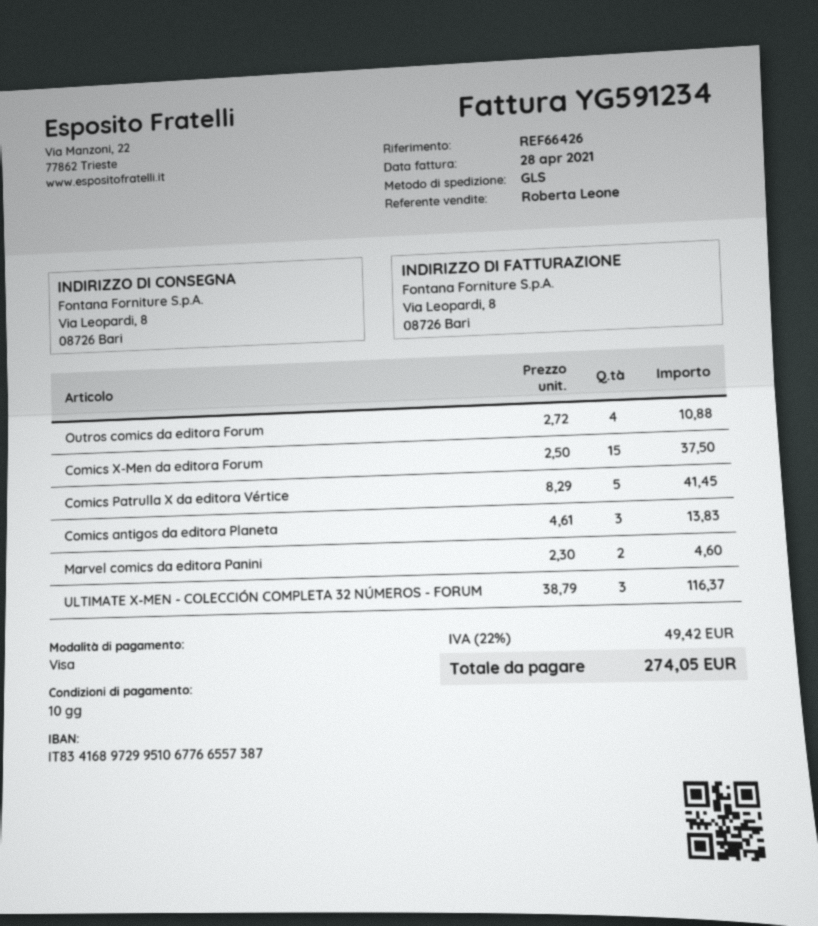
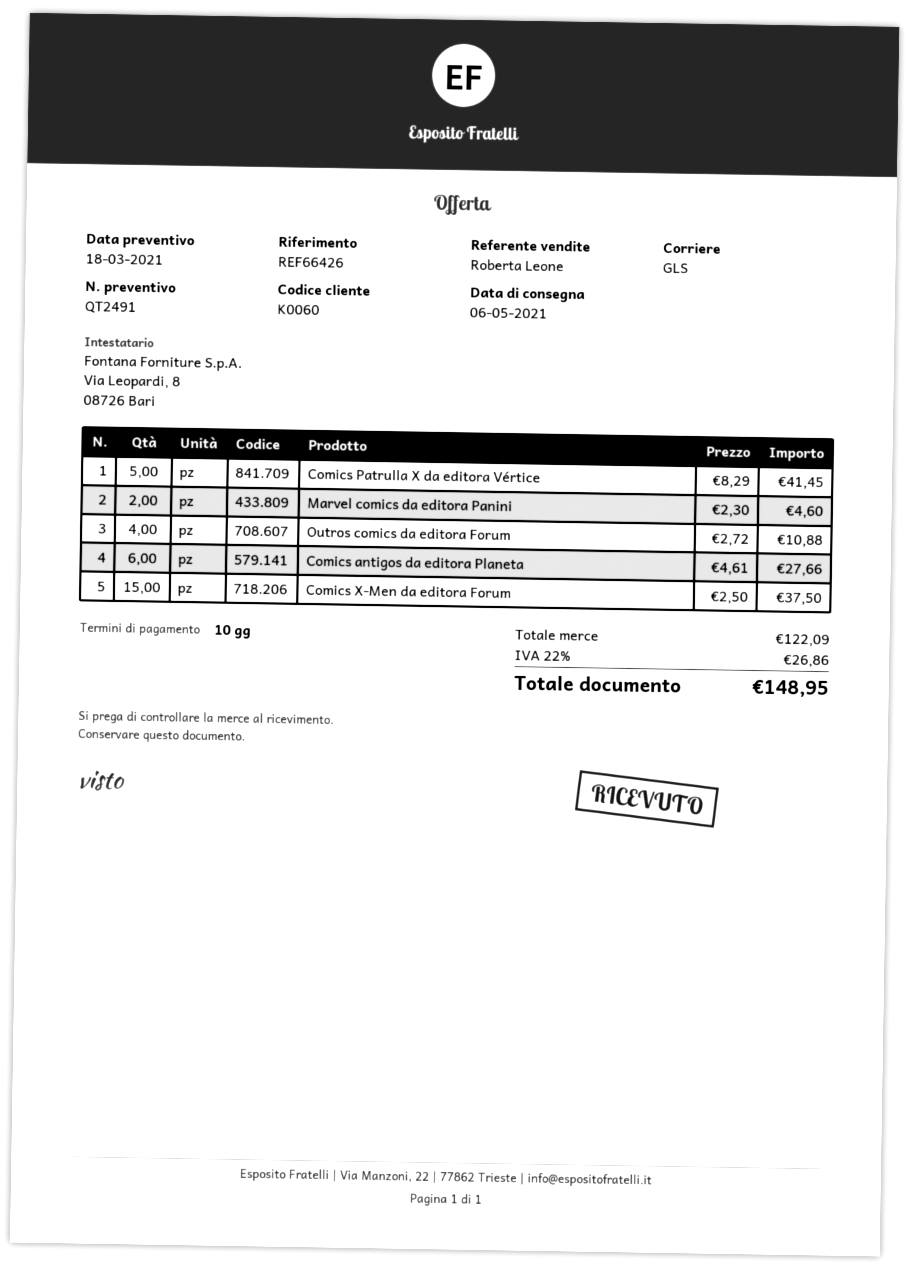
Comics antigos da editora Planeta: 3 x 4.61 = 13.83 -> 6 x 4.61 = 27.66
ULTIMATE X-MEN - COLECCIÓN COMPLETA 32 NÚMEROS - FORUM: 3 x 38.79 = 116.37 -> none
tax: 22% = 49.42 -> 22% = 26.86
total: 274.05 -> 148.95

